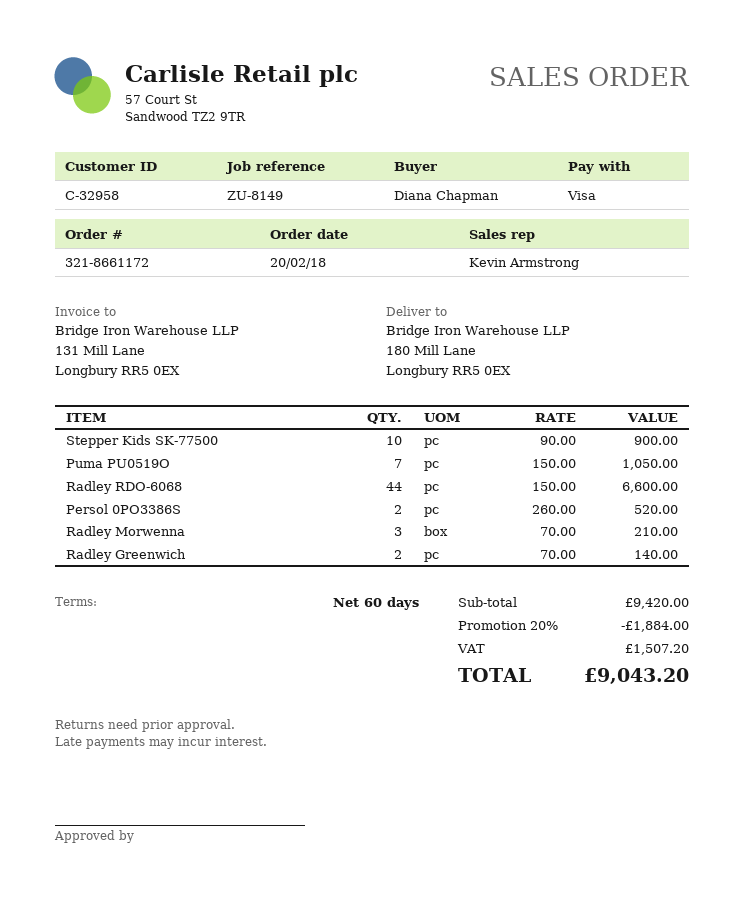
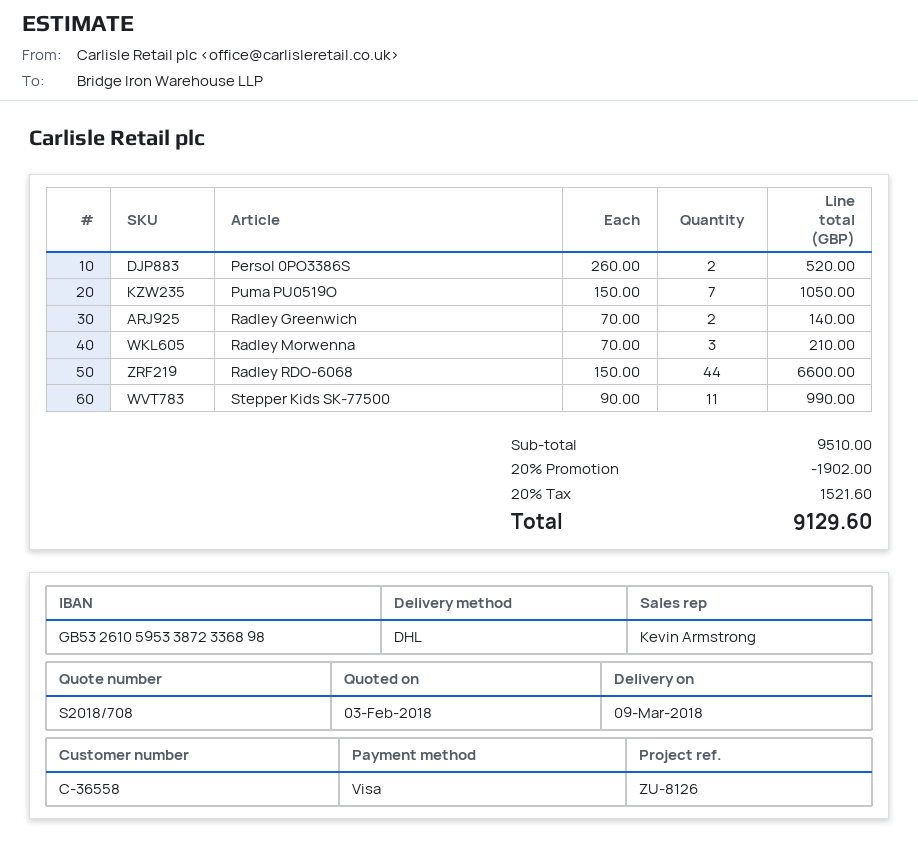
customer number: C-32958 -> C-36558
reference: ZU-8149 -> ZU-8126
Stepper Kids SK-77500: 10 x 90.00 = 900.00 -> 11 x 90.00 = 990.00
subtotal: 9420.00 -> 9510.00
discount: 20% = 1884.00 -> 20% = 1902.00
tax: 1507.20 -> 1521.60
total: 9043.20 -> 9129.60

